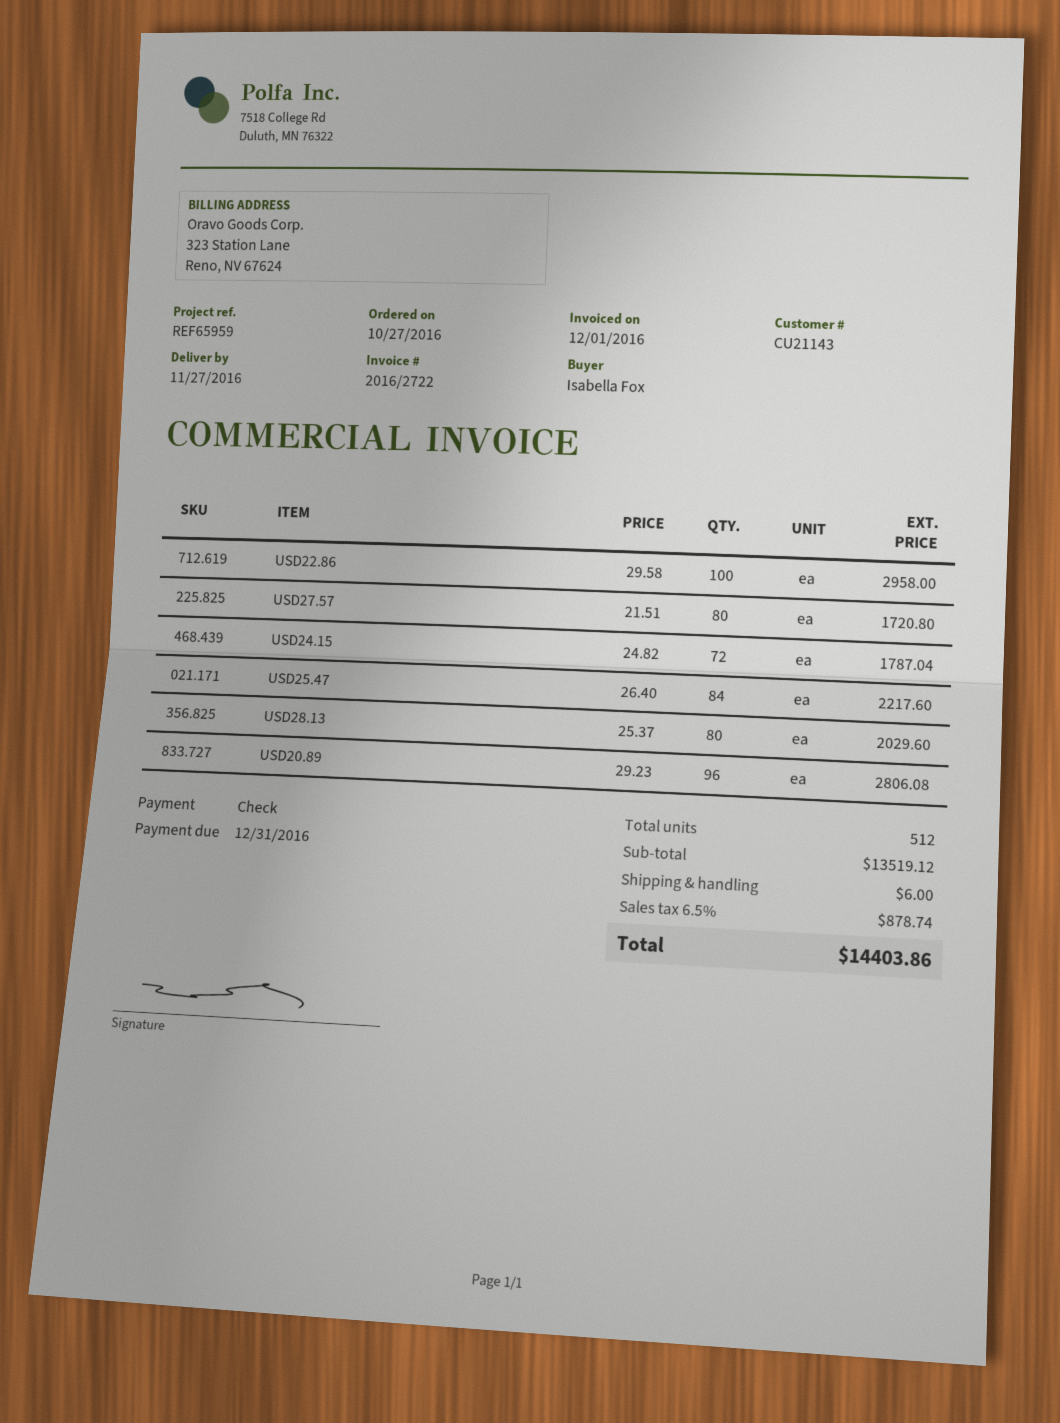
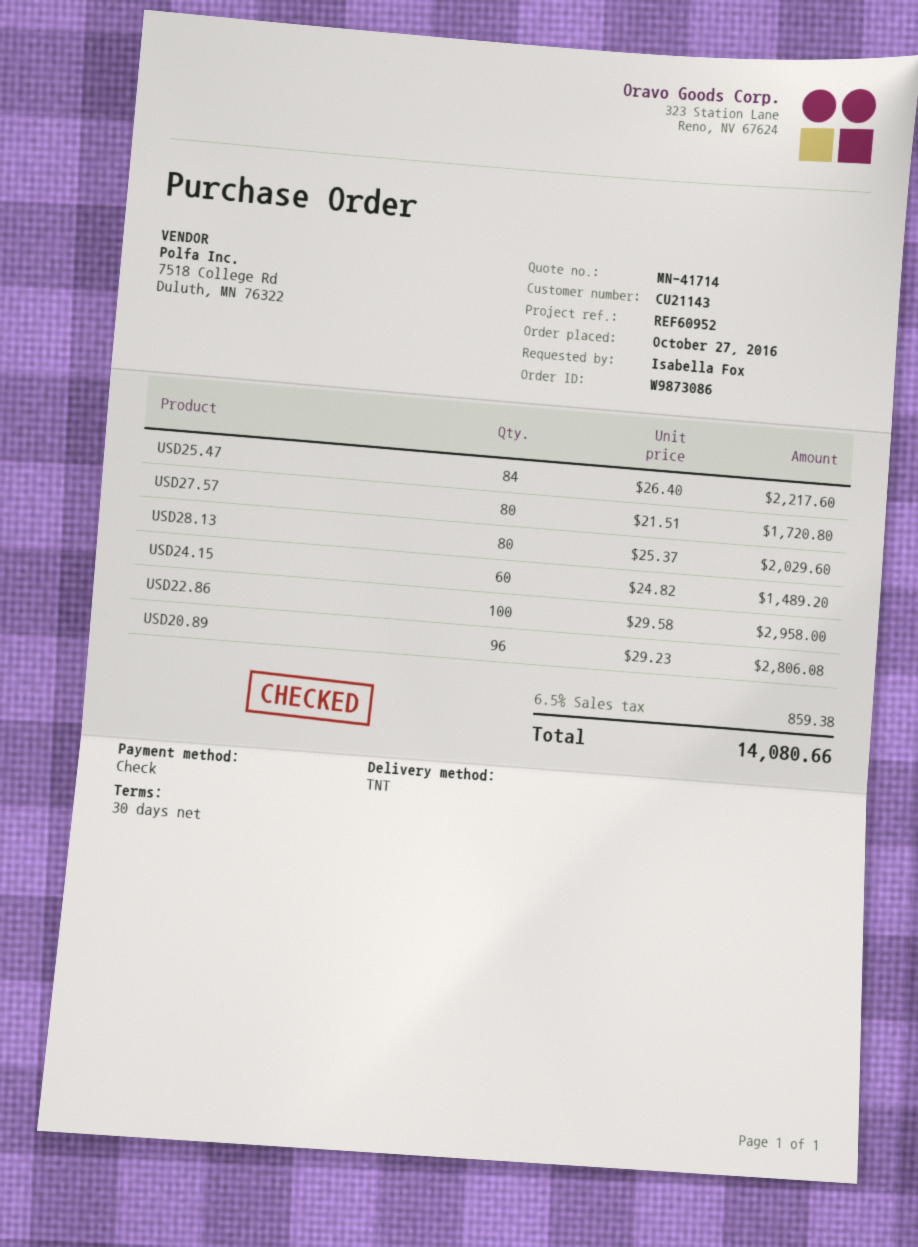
reference: REF65959 -> REF60952
USD24.15: 72 x 24.82 = 1787.04 -> 60 x 24.82 = 1489.20
shipping: 6.00 -> none
tax: 6.5% = 878.74 -> 6.5% = 859.38
total: 14403.86 -> 14080.66

